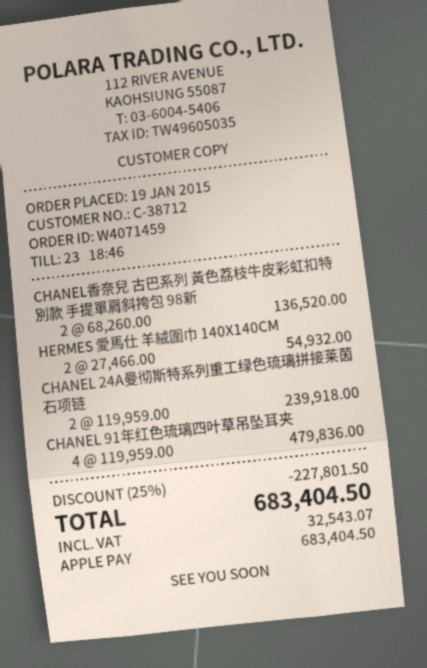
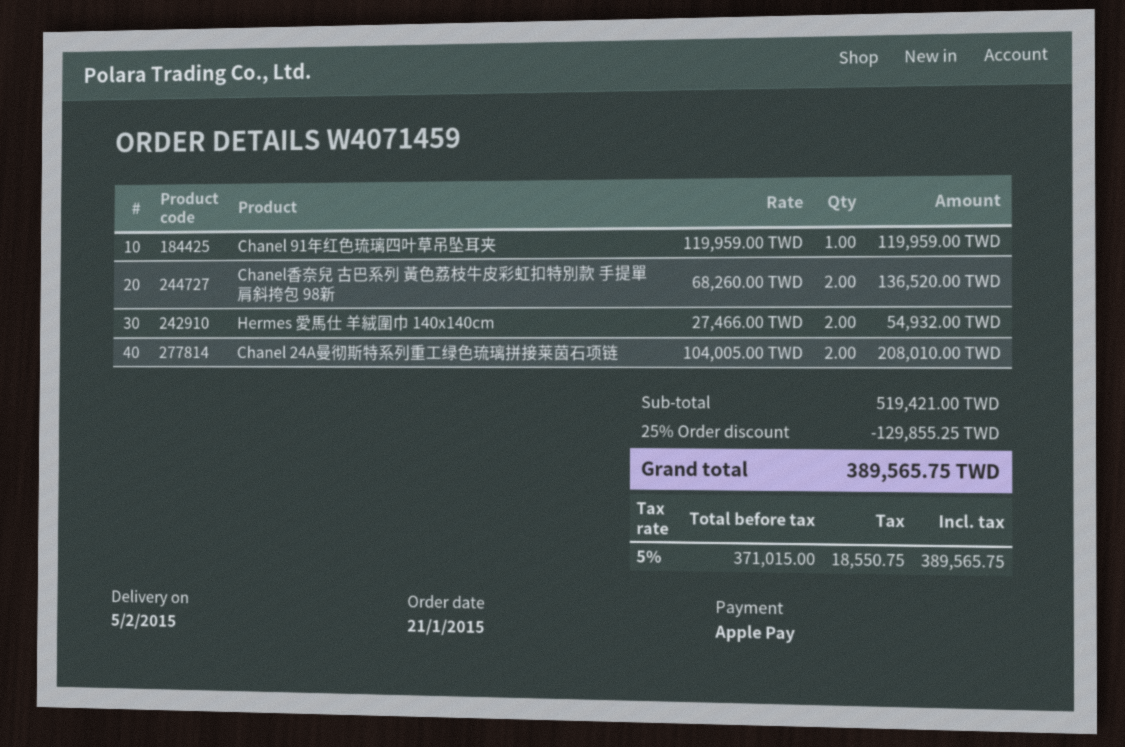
order date: 2015-01-19 -> 2015-01-21
CHANEL 24A曼彻斯特系列重工绿色琉璃拼接莱茵石项链: 2 x 119959.00 = 239918.00 -> 2 x 104005.00 = 208010.00
CHANEL 91年红色琉璃四叶草吊坠耳夹: 4 x 119959.00 = 479836.00 -> 1 x 119959.00 = 119959.00
discount: 25% = 227801.50 -> 25% = 129855.25
tax: 32543.07 -> 18550.75
total: 683404.50 -> 389565.75

